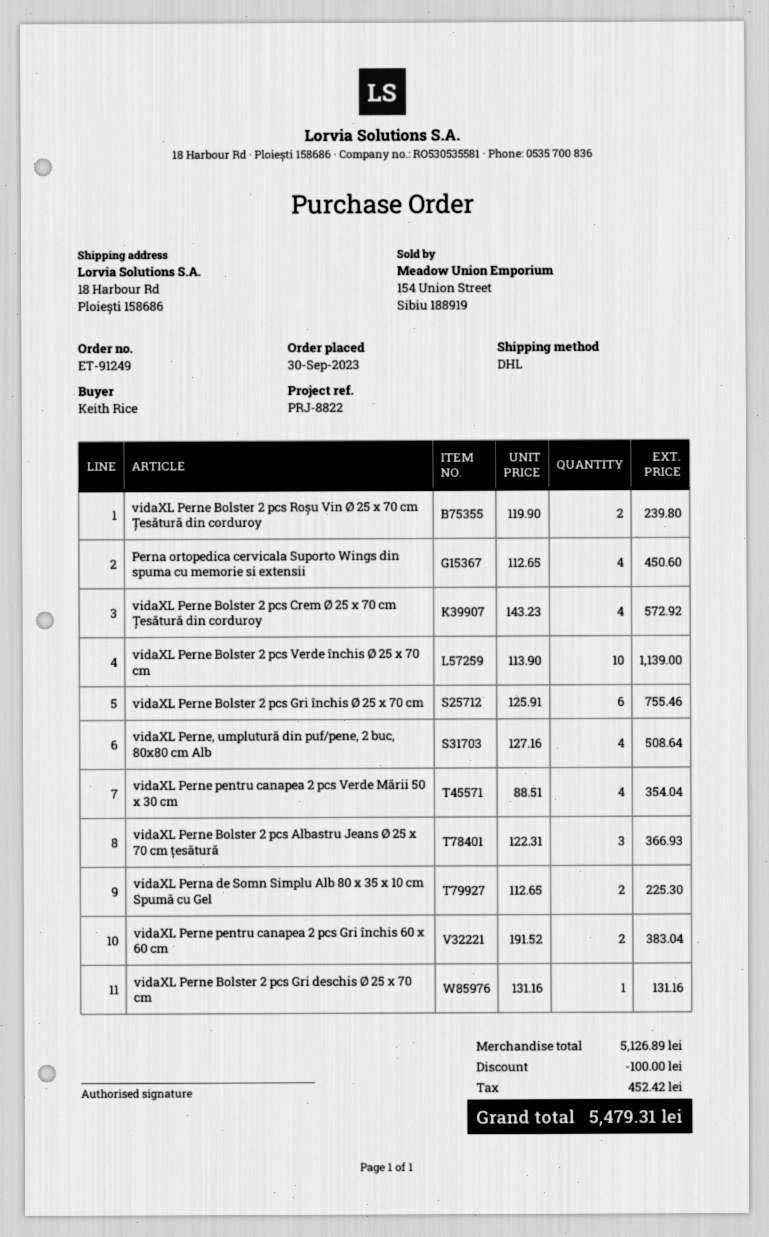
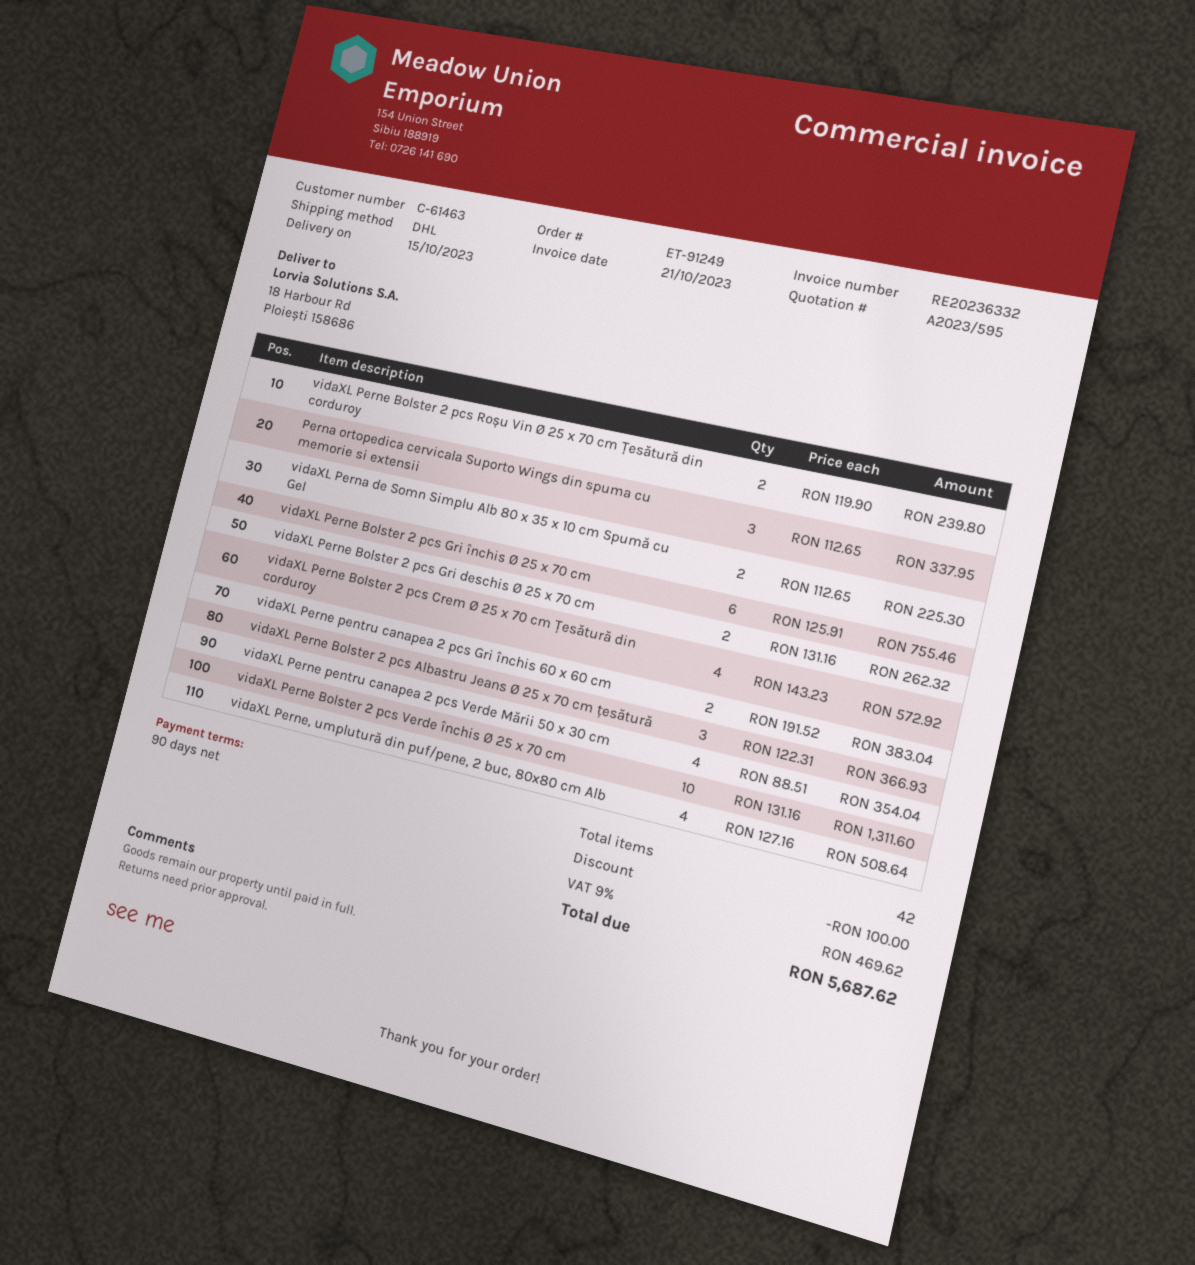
Perna ortopedica cervicala Suporto Wings din spuma cu memorie si extensii: 4 x 112.65 = 450.60 -> 3 x 112.65 = 337.95
vidaXL Perne Bolster 2 pcs Verde închis Ø 25 x 70 cm: 10 x 113.90 = 1139.00 -> 10 x 131.16 = 1311.60
vidaXL Perne Bolster 2 pcs Gri deschis Ø 25 x 70 cm: 1 x 131.16 = 131.16 -> 2 x 131.16 = 262.32
tax: 452.42 -> 469.62
total: 5479.31 -> 5687.62

